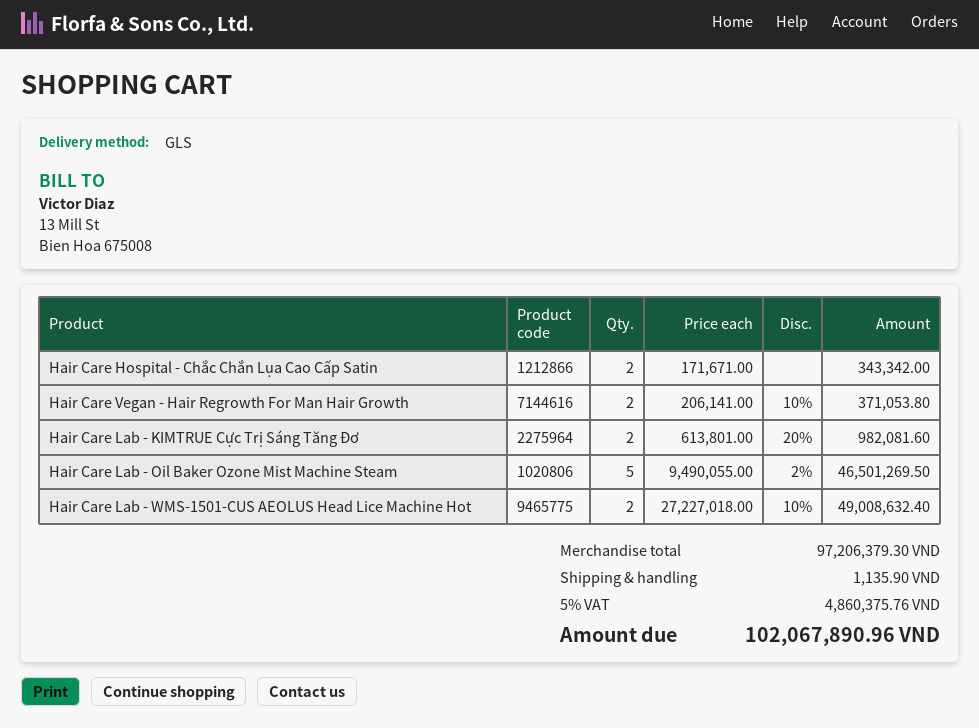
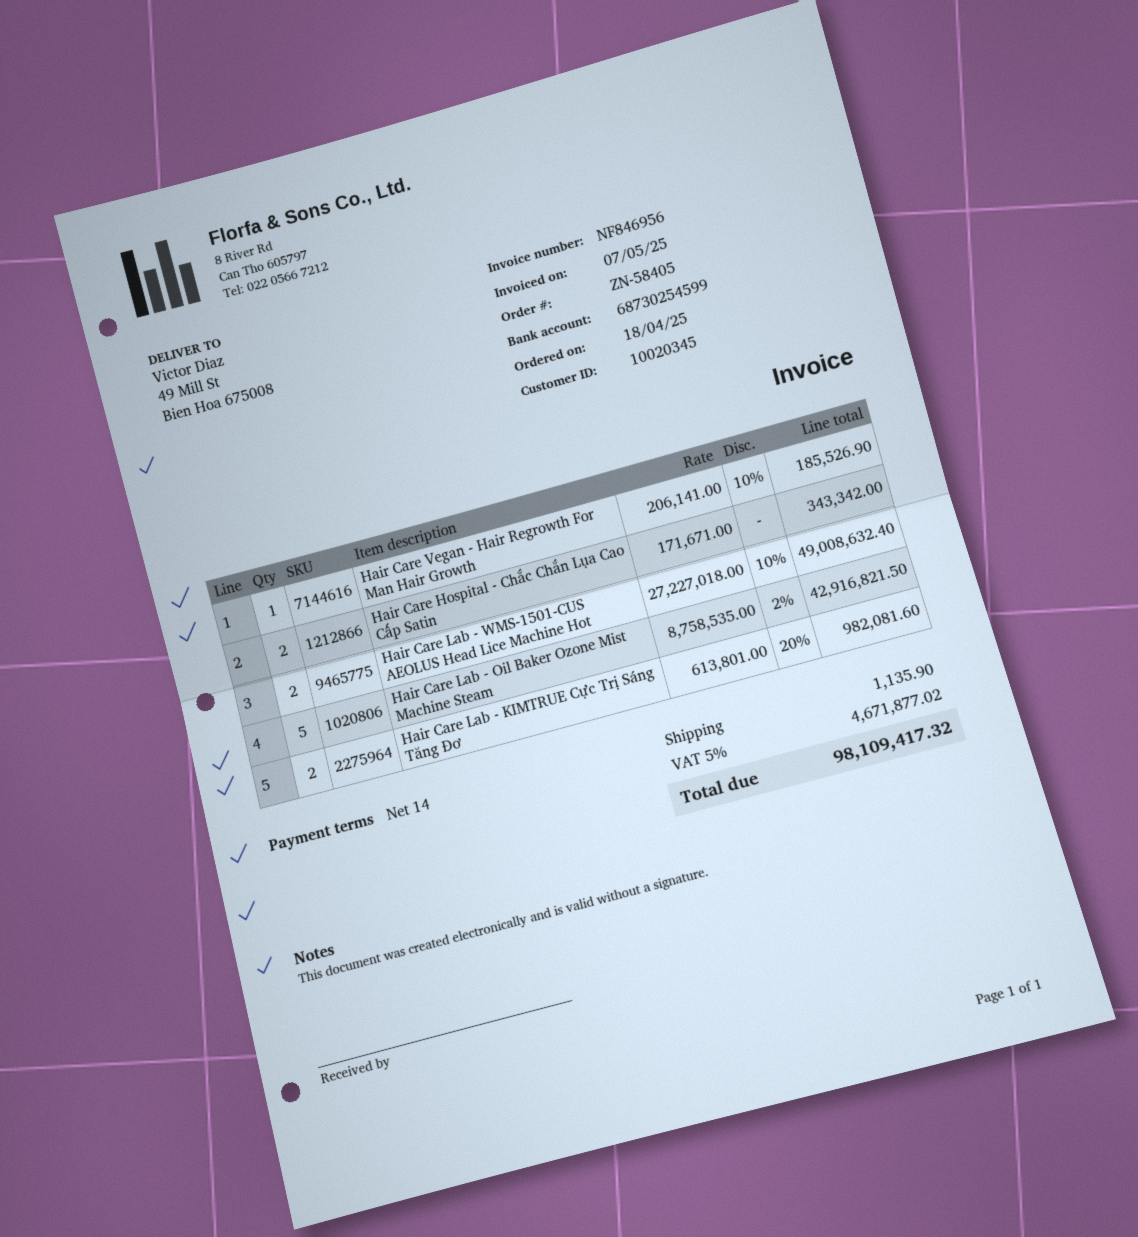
Hair Care Vegan - Hair Regrowth For Man Hair Growth: 2 x 206141.00 - 10% = 371053.80 -> 1 x 206141.00 - 10% = 185526.90
Hair Care Lab - Oil Baker Ozone Mist Machine Steam: 5 x 9490055.00 - 2% = 46501269.50 -> 5 x 8758535.00 - 2% = 42916821.50
tax: 5% = 4860375.76 -> 5% = 4671877.02
total: 102067890.96 -> 98109417.32

